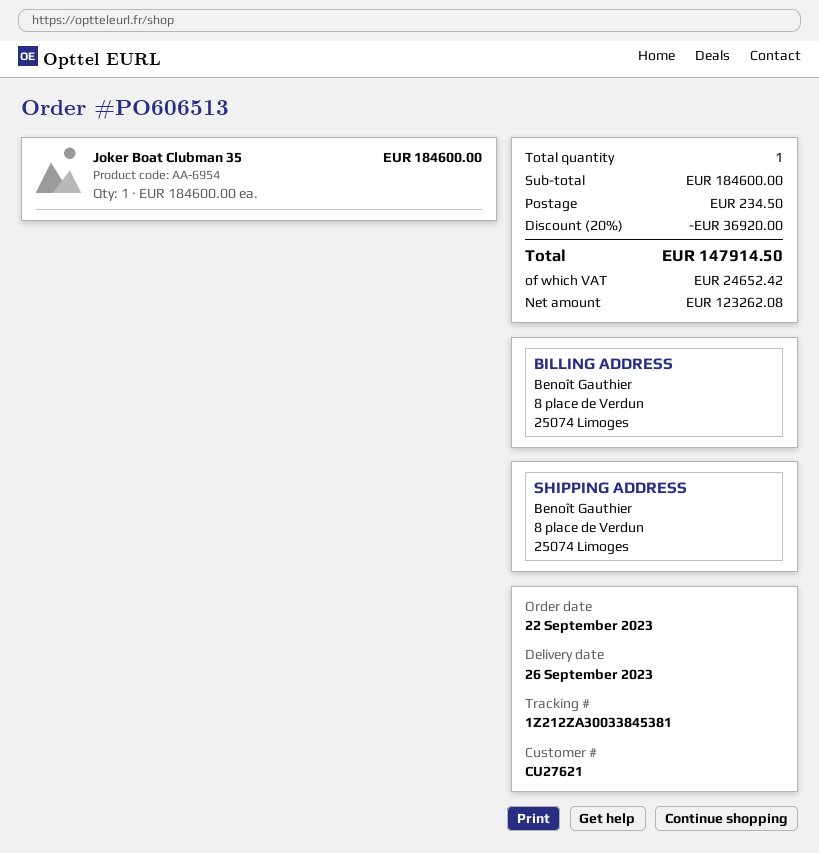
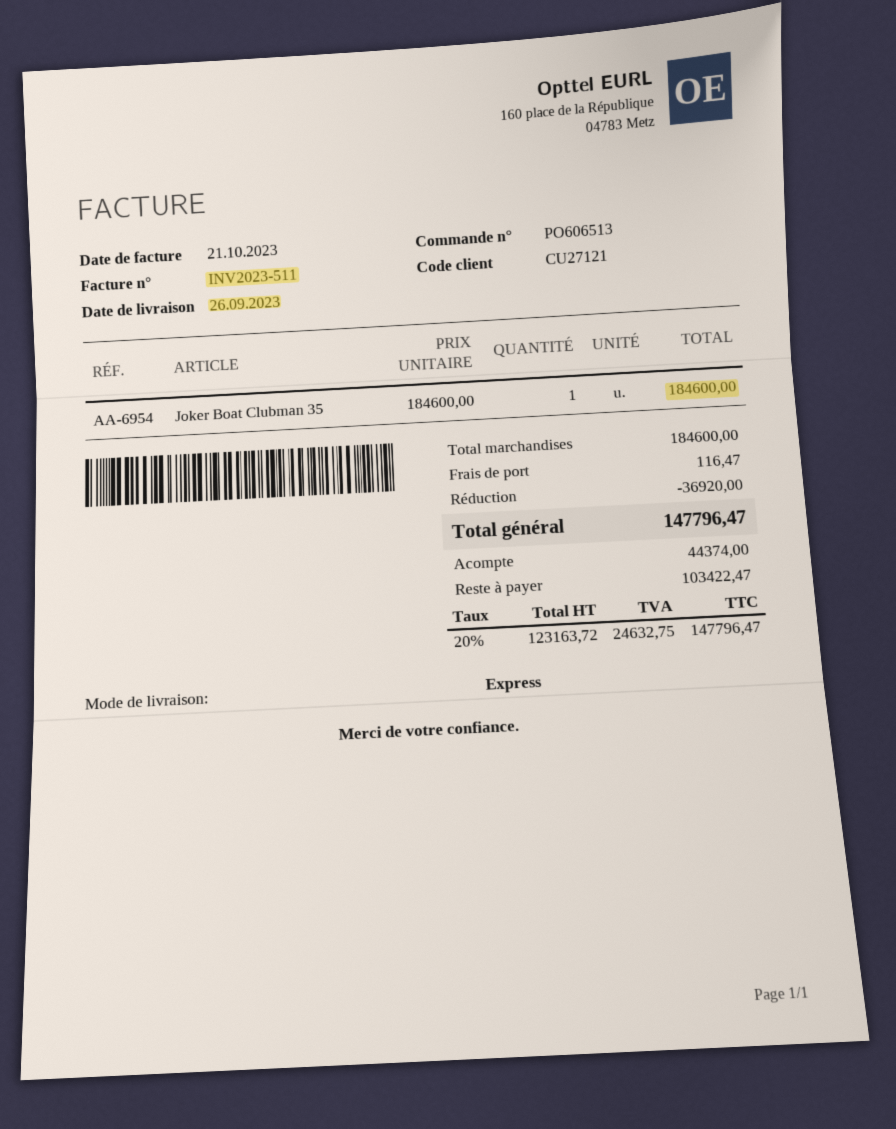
customer number: CU27621 -> CU27121
shipping: 234.50 -> 116.47
net: 123262.08 -> 123163.72
tax: 24652.42 -> 24632.75
total: 147914.50 -> 147796.47

